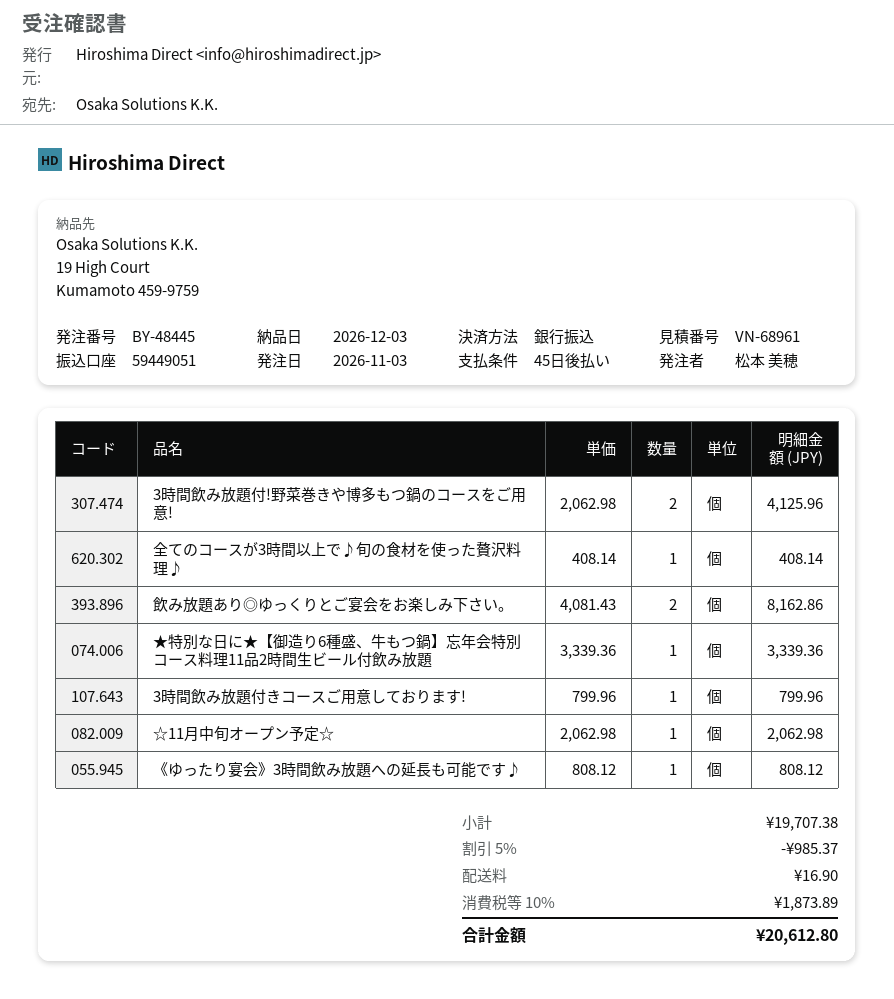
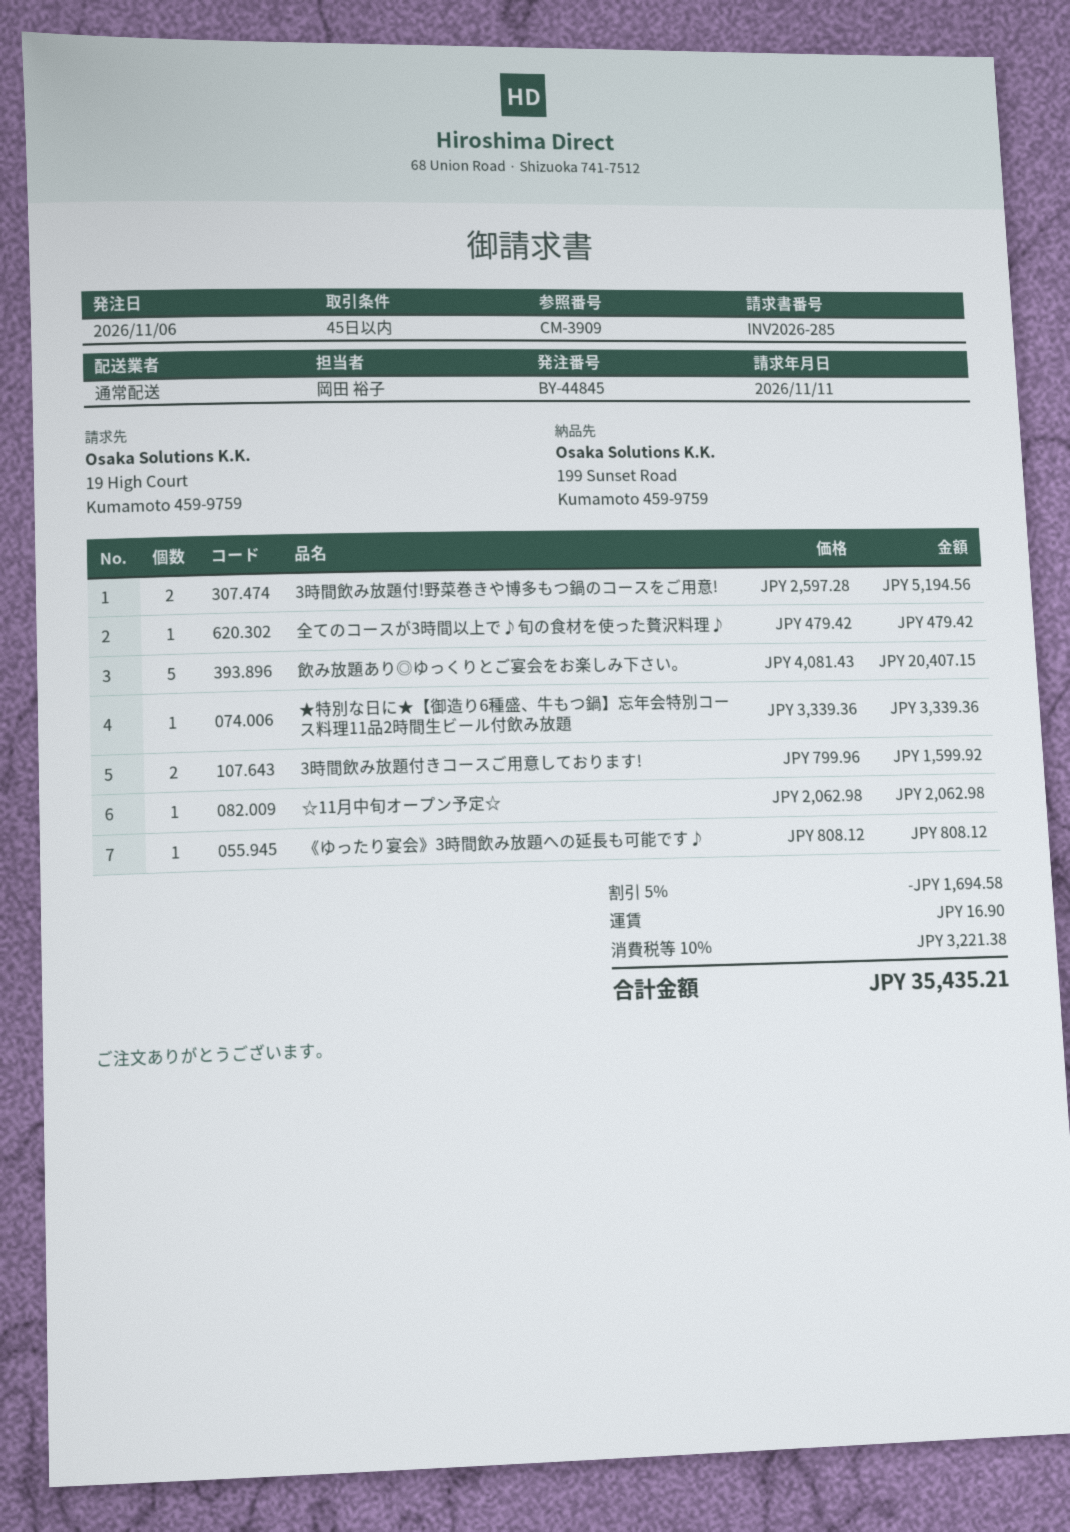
order number: BY-48445 -> BY-44845
order date: 2026-11-03 -> 2026-11-06
ship to: 19 High Court, Kumamoto 459-9759 -> 199 Sunset Road, Kumamoto 459-9759
3時間飲み放題付!野菜巻きや博多もつ鍋のコースをご用意!: 2 x 2062.98 = 4125.96 -> 2 x 2597.28 = 5194.56
全てのコースが3時間以上で♪旬の食材を使った贅沢料理♪: 1 x 408.14 = 408.14 -> 1 x 479.42 = 479.42
飲み放題あり◎ゆっくりとご宴会をお楽しみ下さい。: 2 x 4081.43 = 8162.86 -> 5 x 4081.43 = 20407.15
3時間飲み放題付きコースご用意しております!: 1 x 799.96 = 799.96 -> 2 x 799.96 = 1599.92
discount: 5% = 985.37 -> 5% = 1694.58
tax: 10% = 1873.89 -> 10% = 3221.38
total: 20612.80 -> 35435.21

